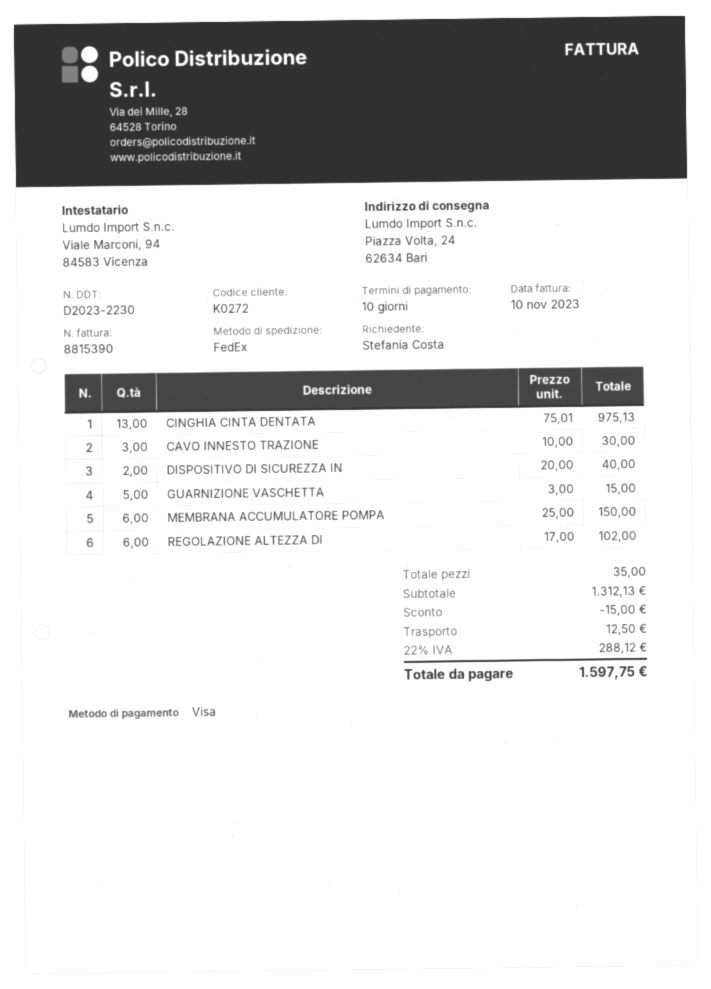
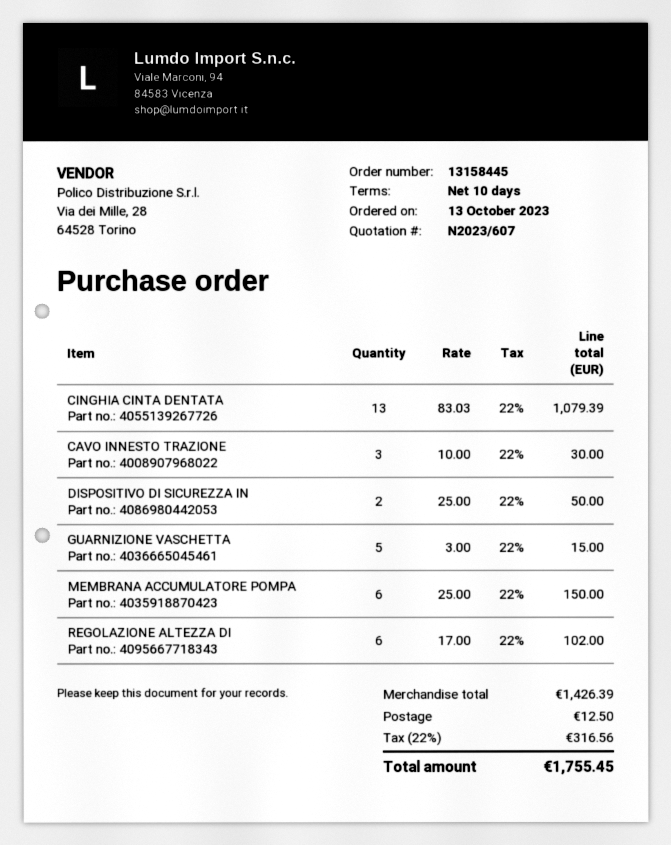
CINGHIA CINTA DENTATA: 13 x 75.01 = 975.13 -> 13 x 83.03 = 1079.39
DISPOSITIVO DI SICUREZZA IN: 2 x 20.00 = 40.00 -> 2 x 25.00 = 50.00
subtotal: 1312.13 -> 1426.39
discount: 15.00 -> none
tax: 22% = 288.12 -> 22% = 316.56
total: 1597.75 -> 1755.45

